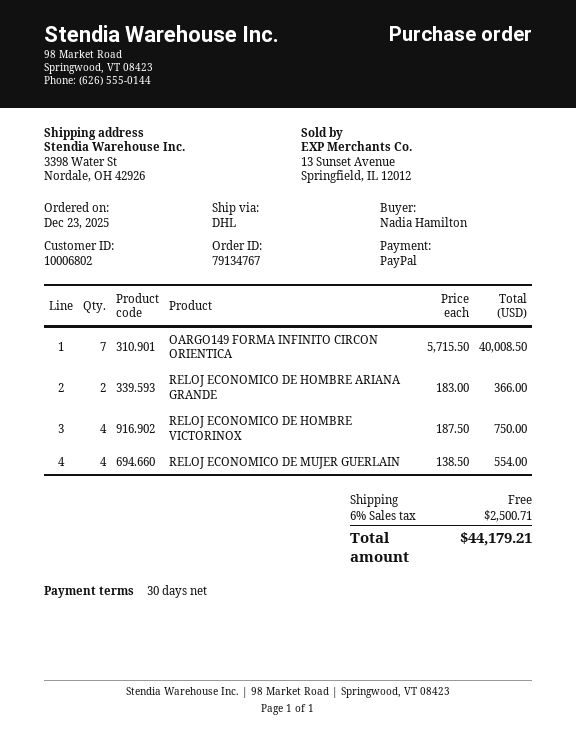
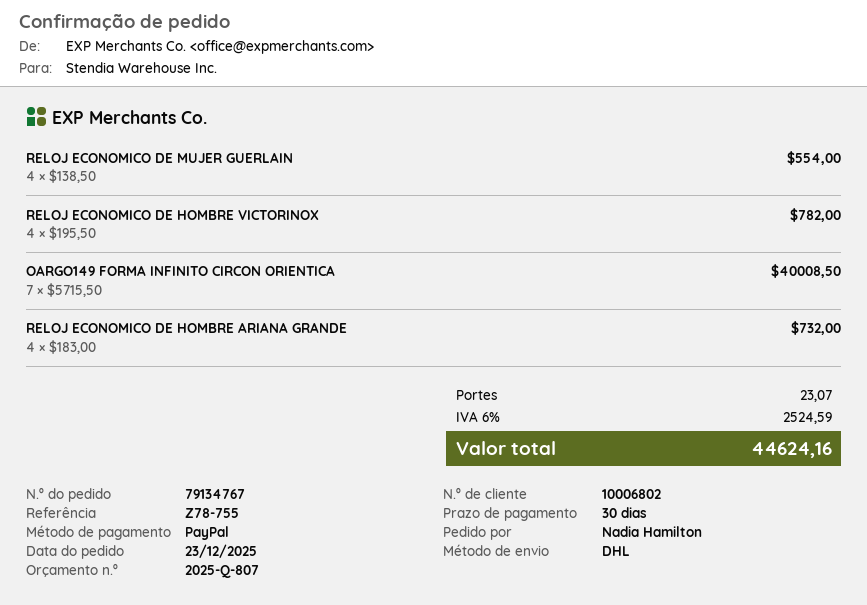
RELOJ ECONOMICO DE HOMBRE ARIANA GRANDE: 2 x 183.00 = 366.00 -> 4 x 183.00 = 732.00
RELOJ ECONOMICO DE HOMBRE VICTORINOX: 4 x 187.50 = 750.00 -> 4 x 195.50 = 782.00
shipping: 0.00 -> 23.07
tax: 6% = 2500.71 -> 6% = 2524.59
total: 44179.21 -> 44624.16

